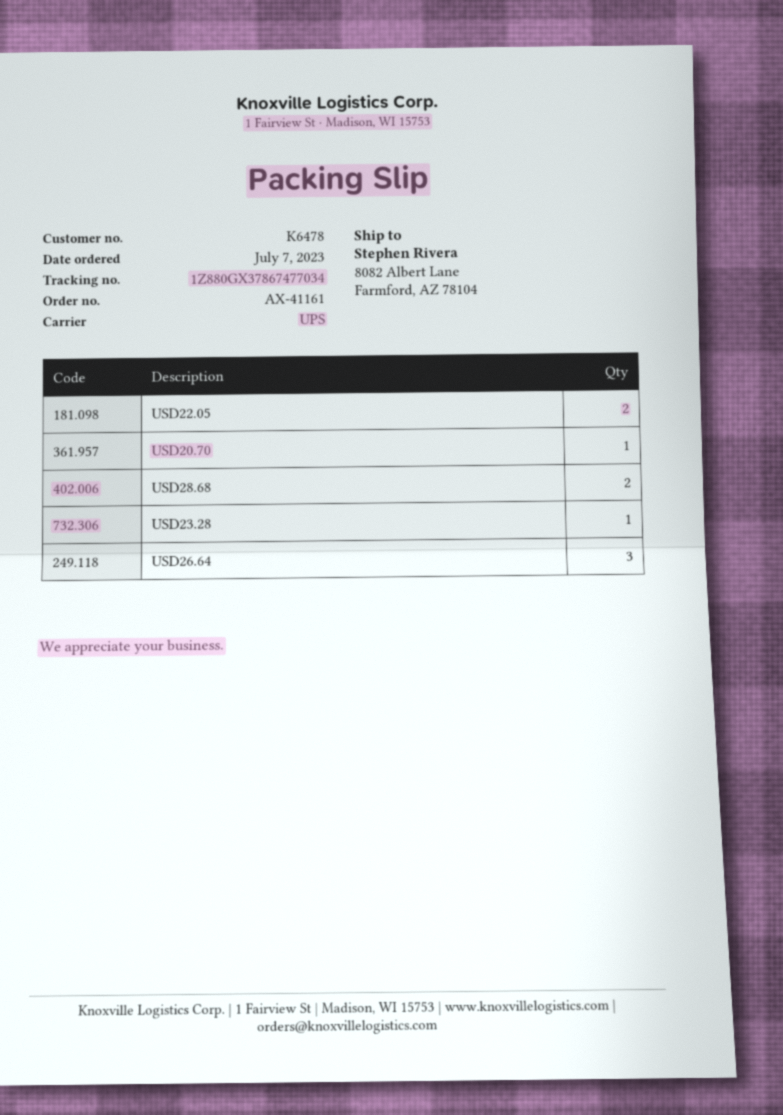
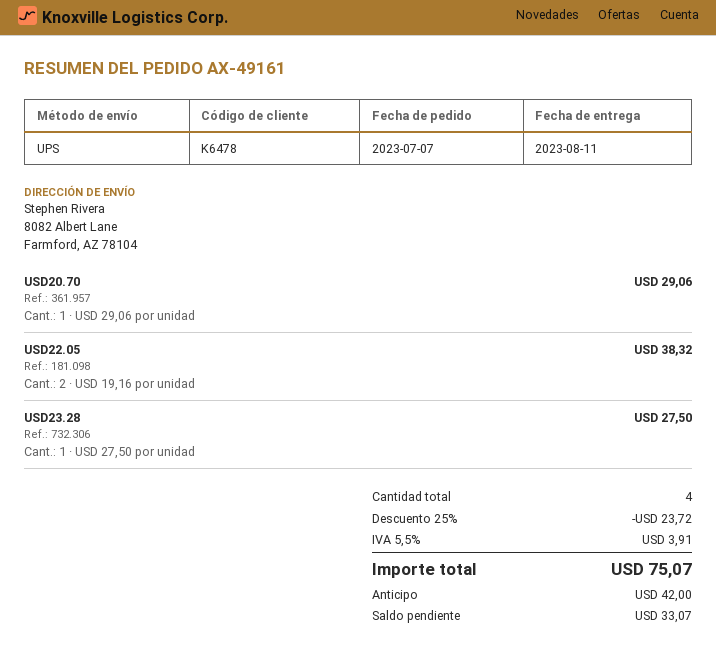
order number: AX-41161 -> AX-49161
USD28.68: 2 -> none
USD26.64: 3 -> none

